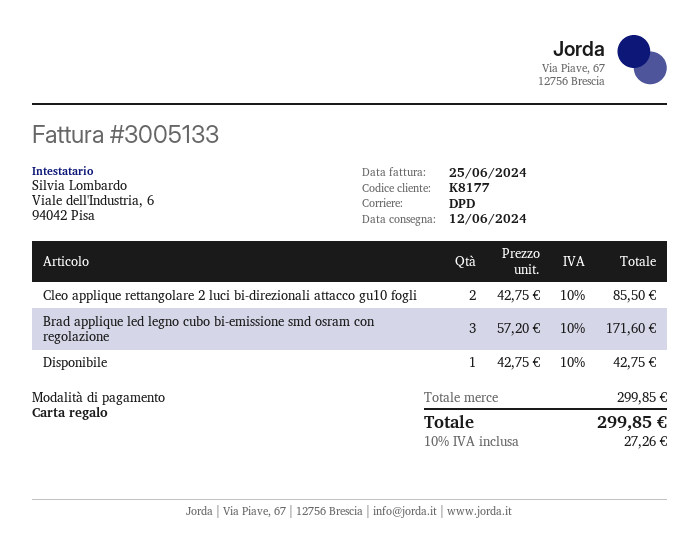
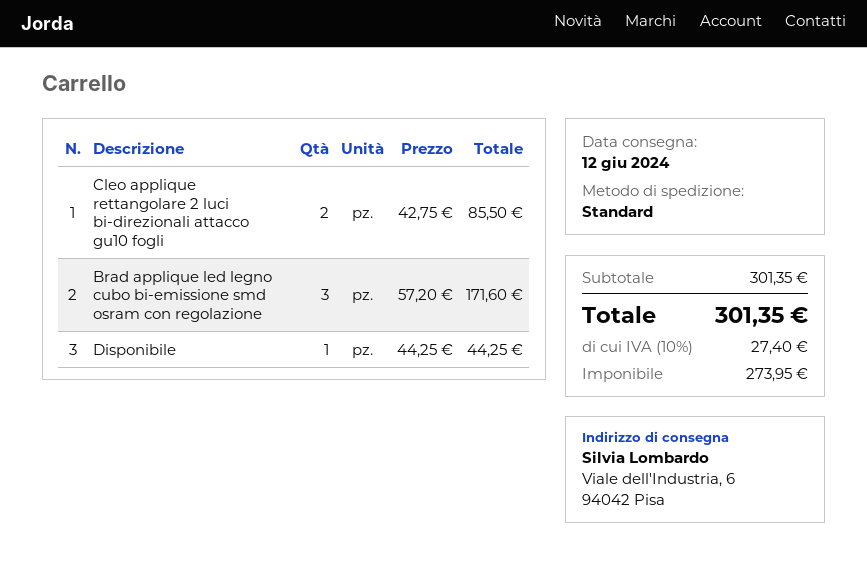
shipping method: DPD -> standard
Disponibile: 1 x 42.75 = 42.75 -> 1 x 44.25 = 44.25
subtotal: 299.85 -> 301.35
tax: 10% = 27.26 -> 10% = 27.40
total: 299.85 -> 301.35

